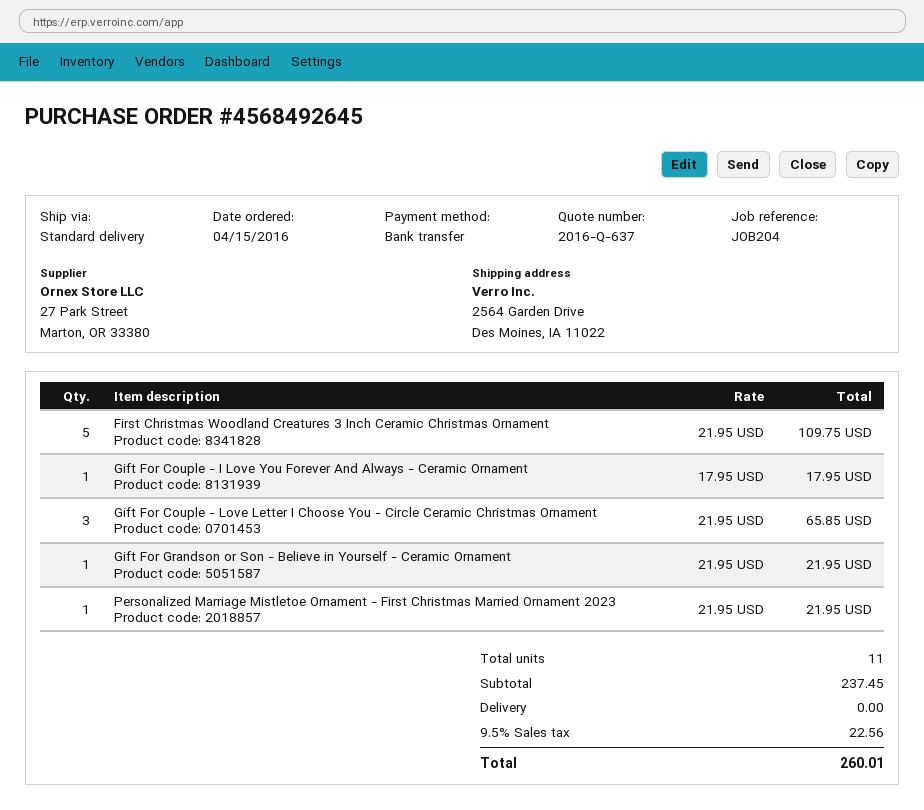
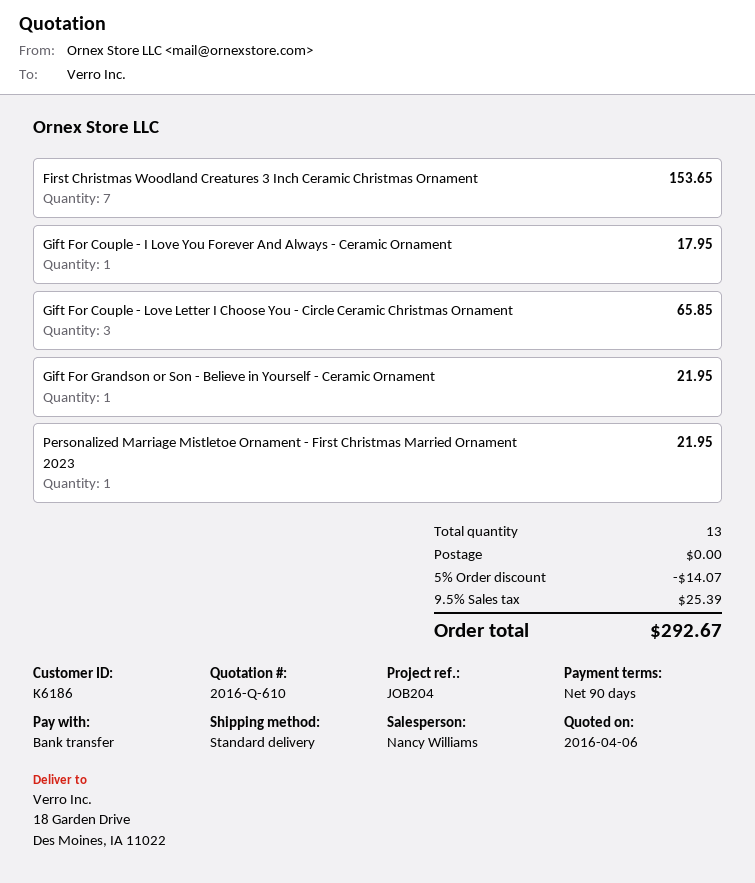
quote number: 2016-Q-637 -> 2016-Q-610
ship to: 2564 Garden Drive, Des Moines, IA 11022 -> 18 Garden Drive, Des Moines, IA 11022
First Christmas Woodland Creatures 3 Inch Ceramic Christmas Ornament: 5 for 109.75 -> 7 for 153.65
total quantity: 11 -> 13
discount: none -> 5% = 14.07
tax: 9.5% = 22.56 -> 9.5% = 25.39
total: 260.01 -> 292.67

